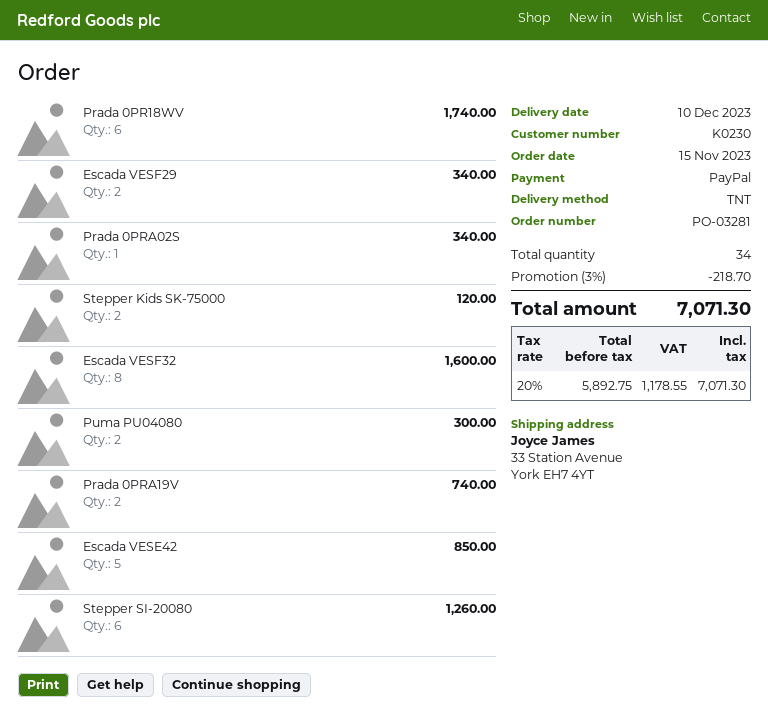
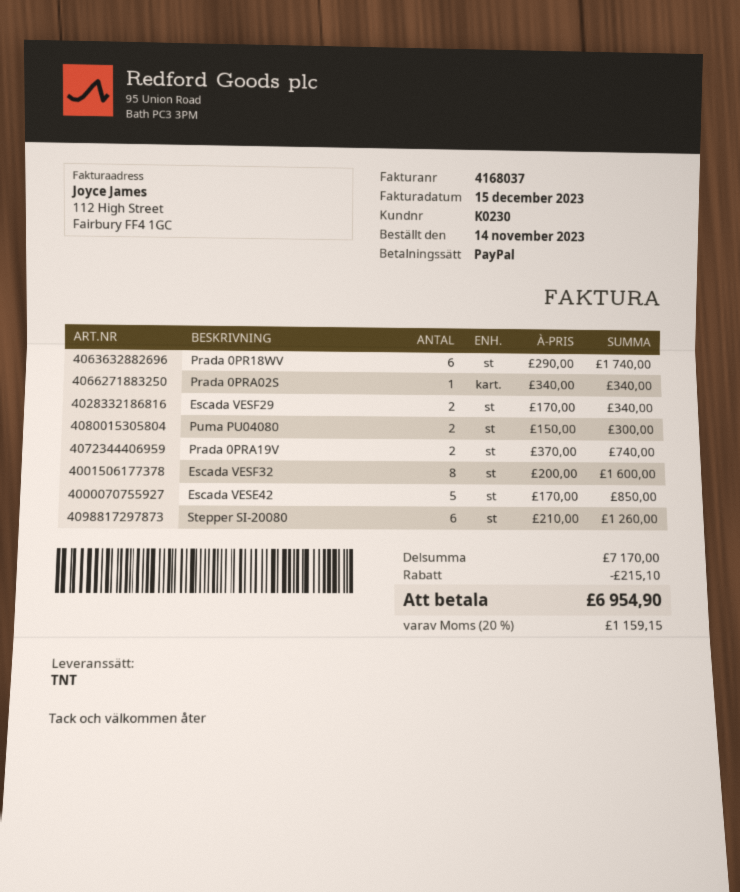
order date: 2023-11-15 -> 2023-11-14
Stepper Kids SK-75000: 2 for 120.00 -> none
discount: 218.70 -> 215.10
tax: 20% = 1178.55 -> 20% = 1159.15
total: 7071.30 -> 6954.90

